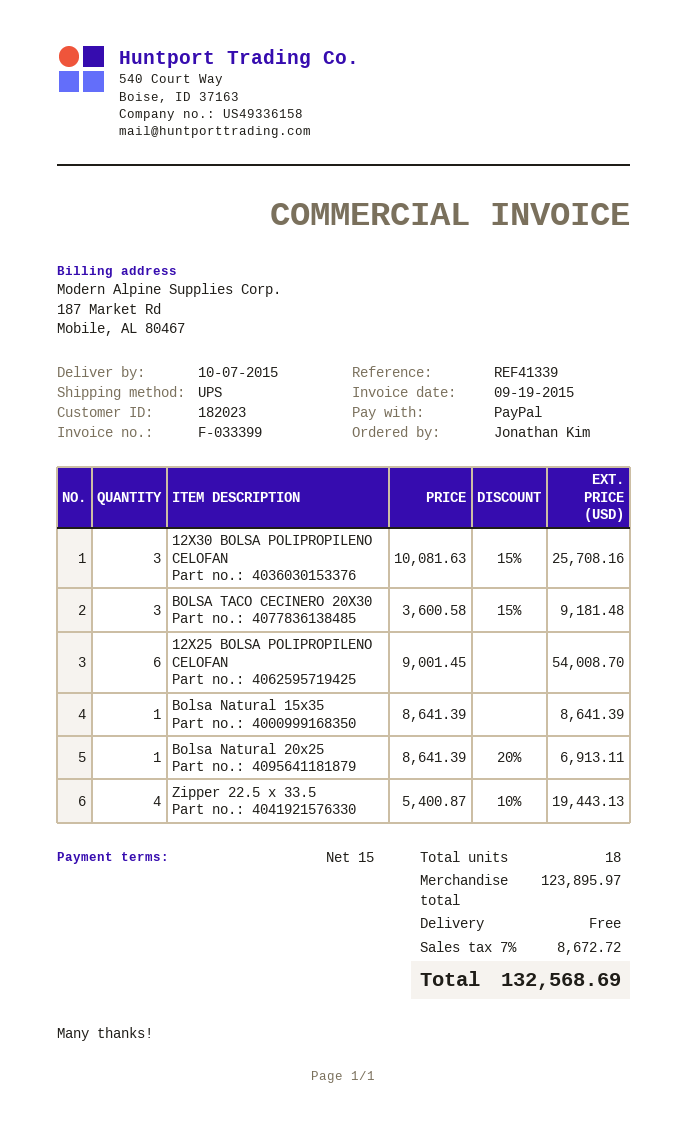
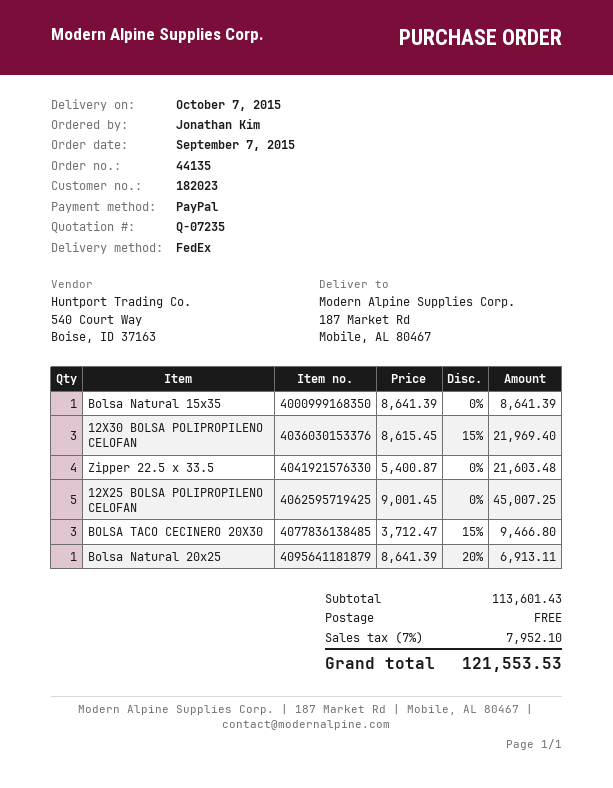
shipping method: UPS -> FedEx
12X30 BOLSA POLIPROPILENO CELOFAN: 3 x 10081.63 - 15% = 25708.16 -> 3 x 8615.45 - 15% = 21969.40
BOLSA TACO CECINERO 20X30: 3 x 3600.58 - 15% = 9181.48 -> 3 x 3712.47 - 15% = 9466.80
12X25 BOLSA POLIPROPILENO CELOFAN: 6 x 9001.45 = 54008.70 -> 5 x 9001.45 = 45007.25
Zipper 22.5 x 33.5: 4 x 5400.87 - 10% = 19443.13 -> 4 x 5400.87 = 21603.48
subtotal: 123895.97 -> 113601.43
tax: 7% = 8672.72 -> 7% = 7952.10
total: 132568.69 -> 121553.53

